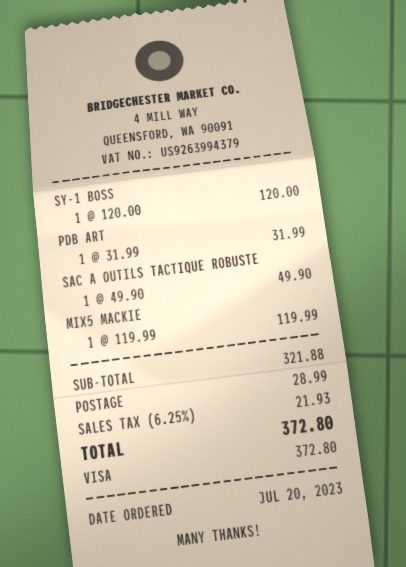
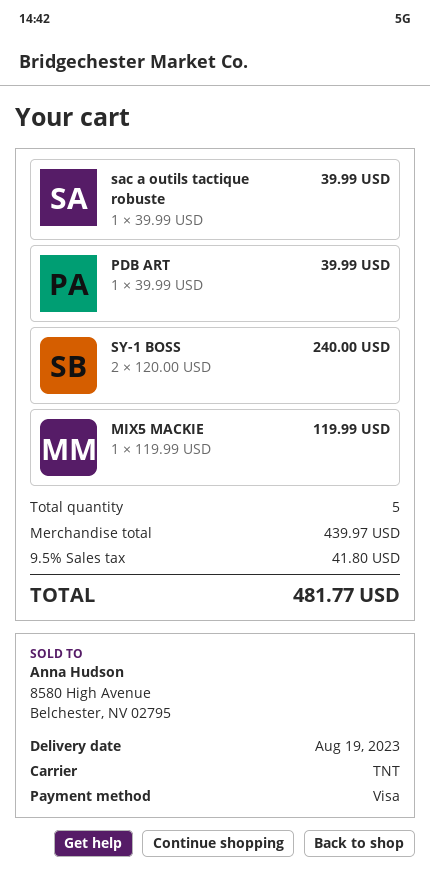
SY-1 BOSS: 1 x 120.00 = 120.00 -> 2 x 120.00 = 240.00
PDB ART: 1 x 31.99 = 31.99 -> 1 x 39.99 = 39.99
SAC A OUTILS TACTIQUE ROBUSTE: 1 x 49.90 = 49.90 -> 1 x 39.99 = 39.99
subtotal: 321.88 -> 439.97
shipping: 28.99 -> none
tax: 6.25% = 21.93 -> 9.5% = 41.80
total: 372.80 -> 481.77

